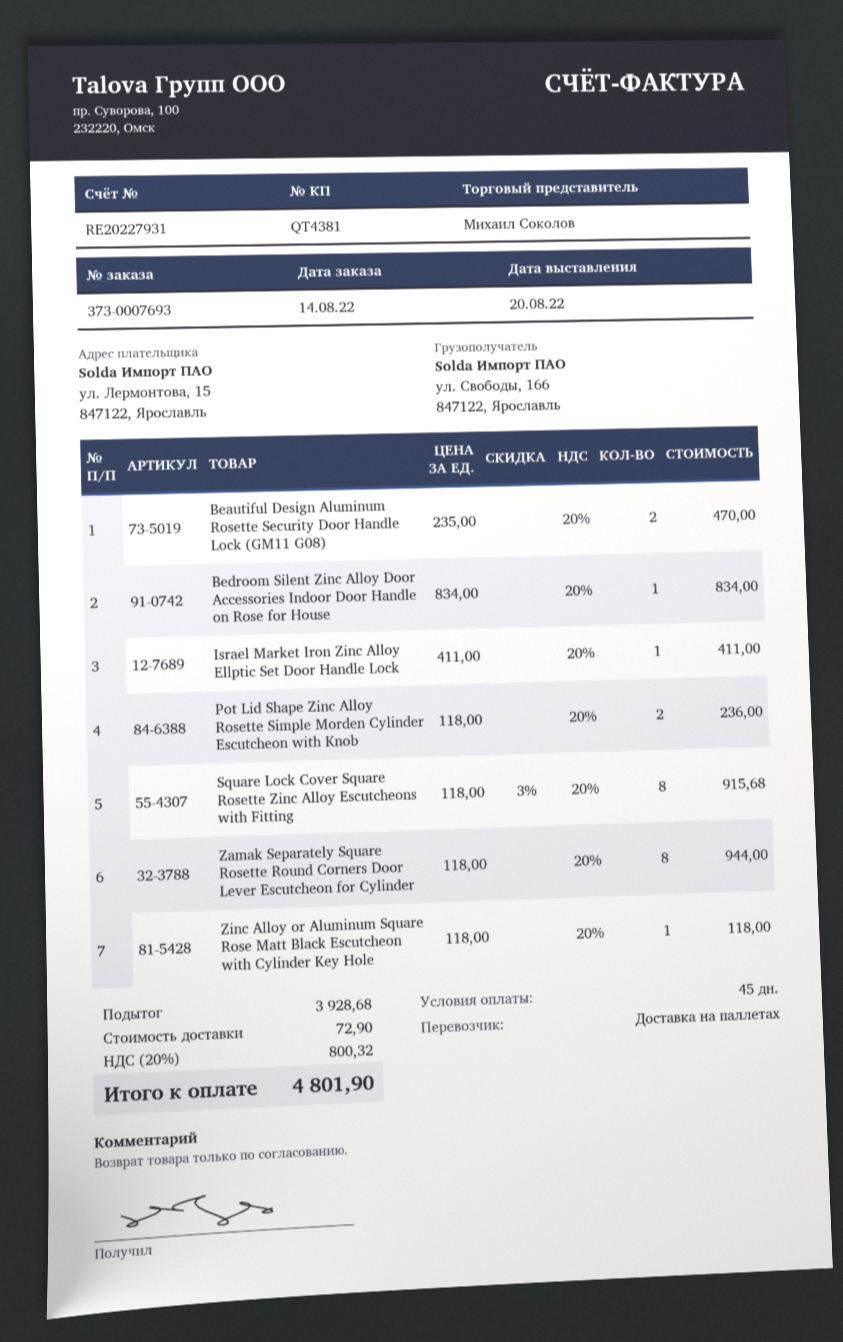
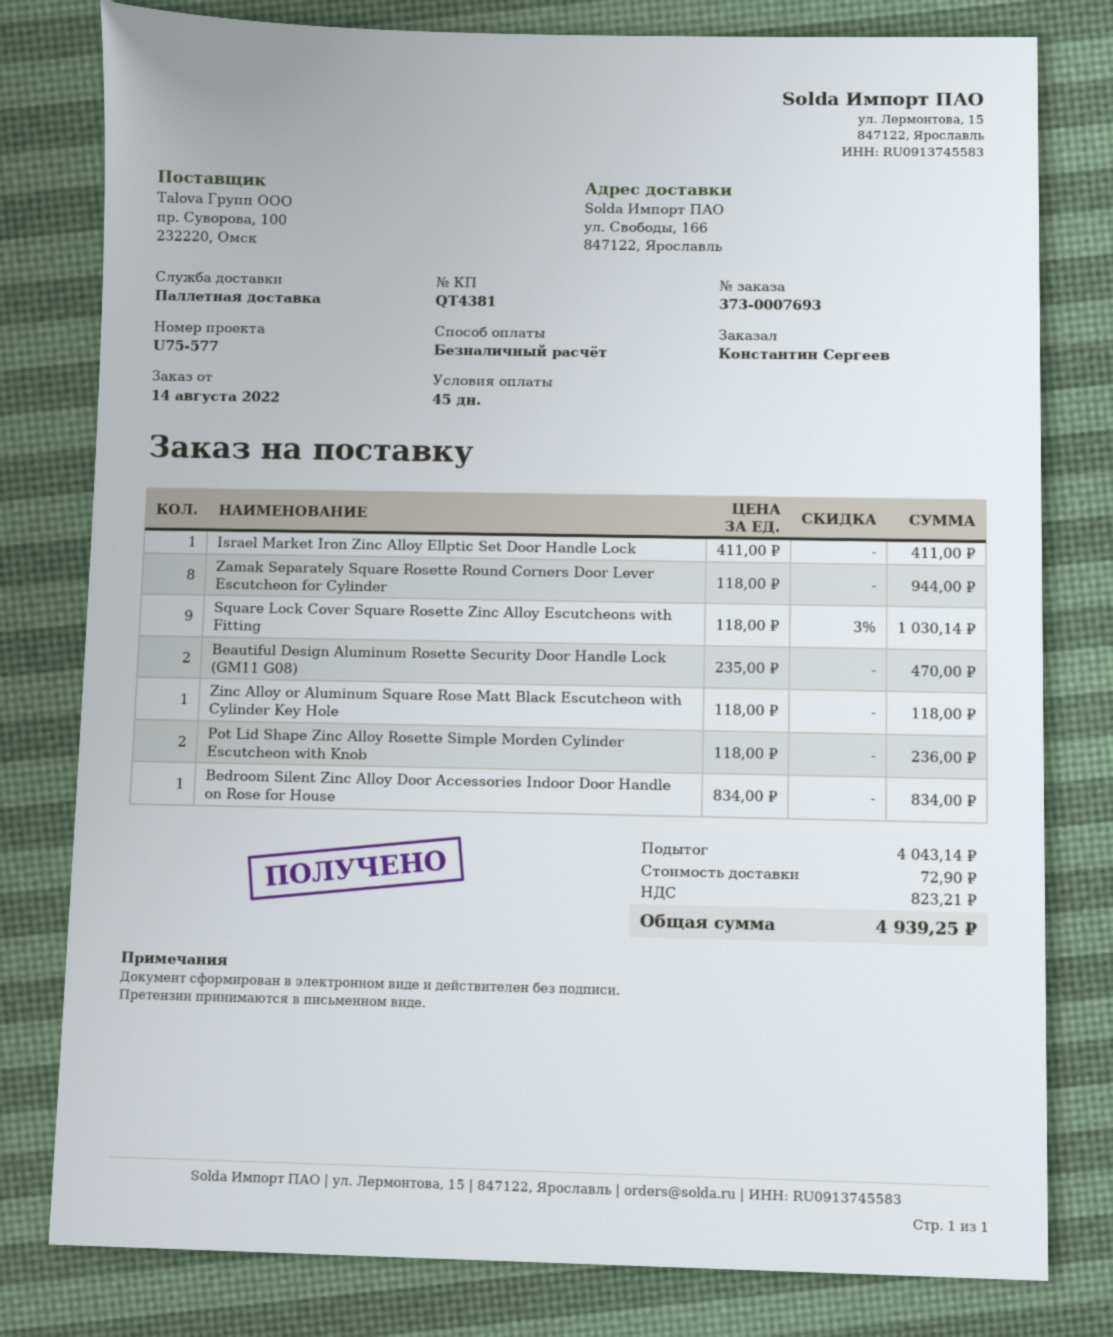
Square Lock Cover Square Rosette Zinc Alloy Escutcheons with Fitting: 8 x 118.00 - 3% = 915.68 -> 9 x 118.00 - 3% = 1030.14
subtotal: 3928.68 -> 4043.14
tax: 800.32 -> 823.21
total: 4801.90 -> 4939.25

